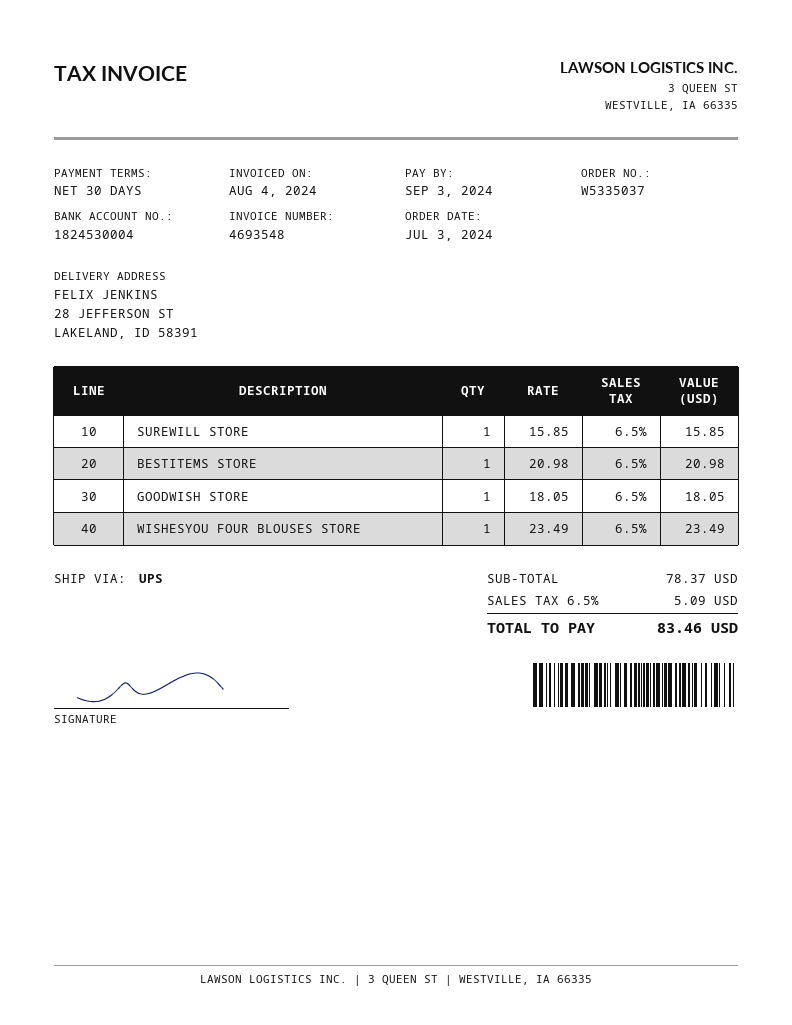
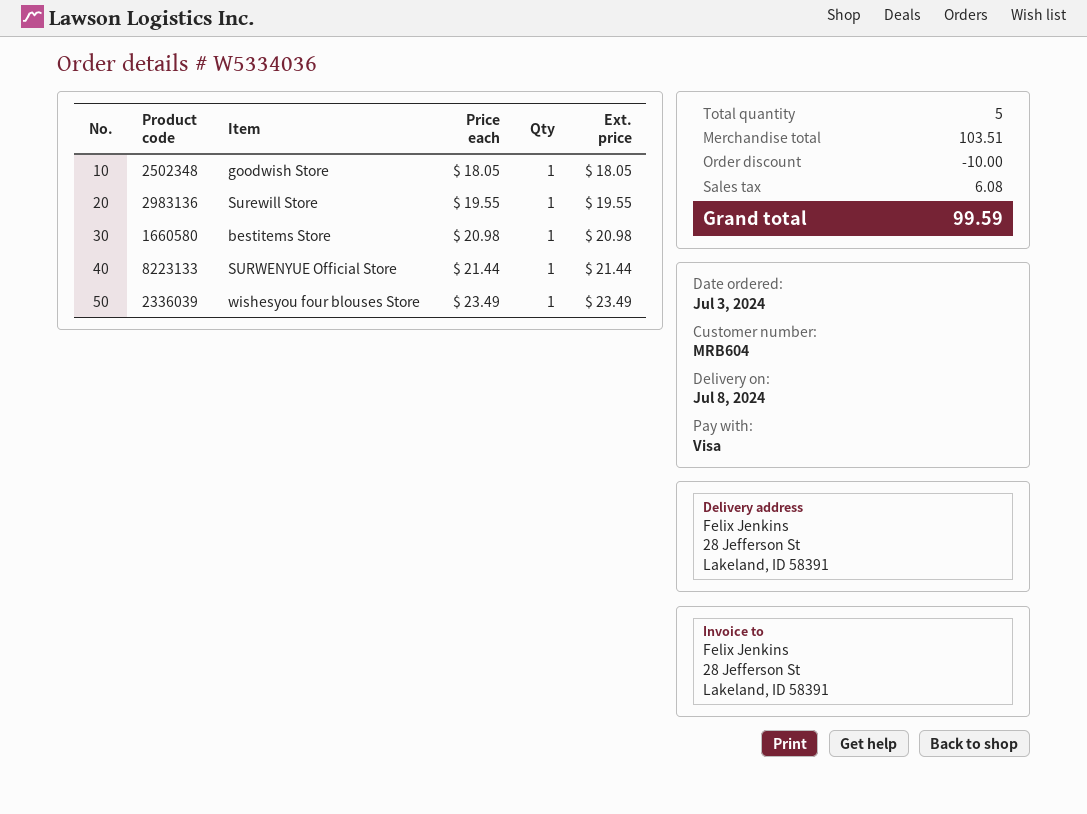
order number: W5335037 -> W5334036
SUREWILL STORE: 1 x 15.85 = 15.85 -> 1 x 19.55 = 19.55
SURWENYUE Official Store: none -> 1 x 21.44 = 21.44
subtotal: 78.37 -> 103.51
discount: none -> 10.00
tax: 5.09 -> 6.08
total: 83.46 -> 99.59

